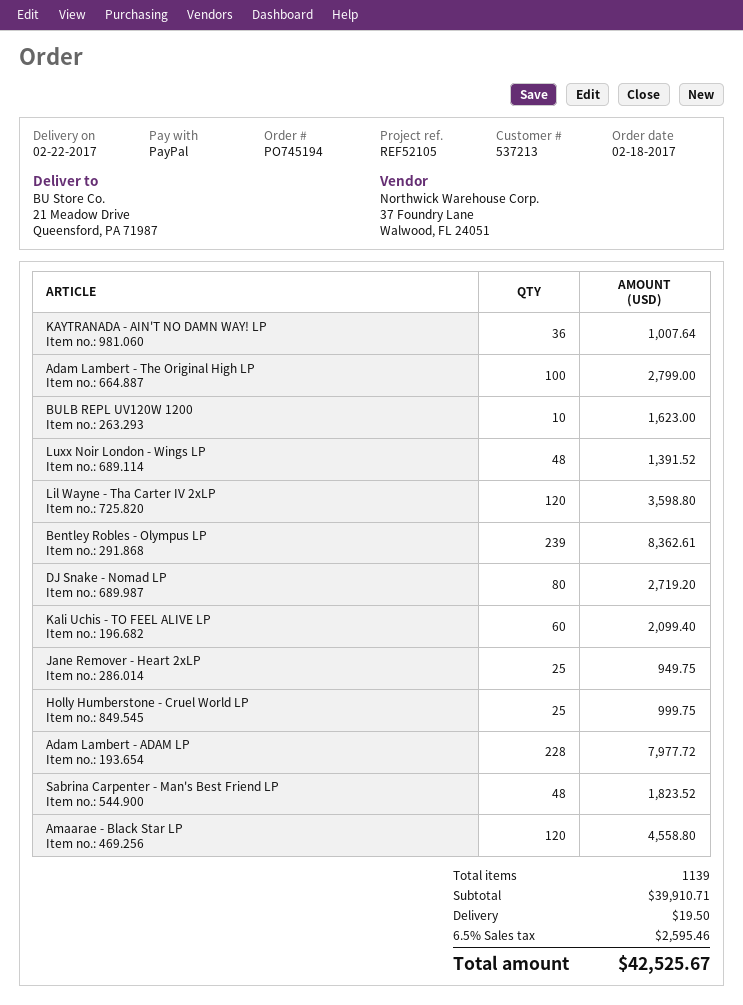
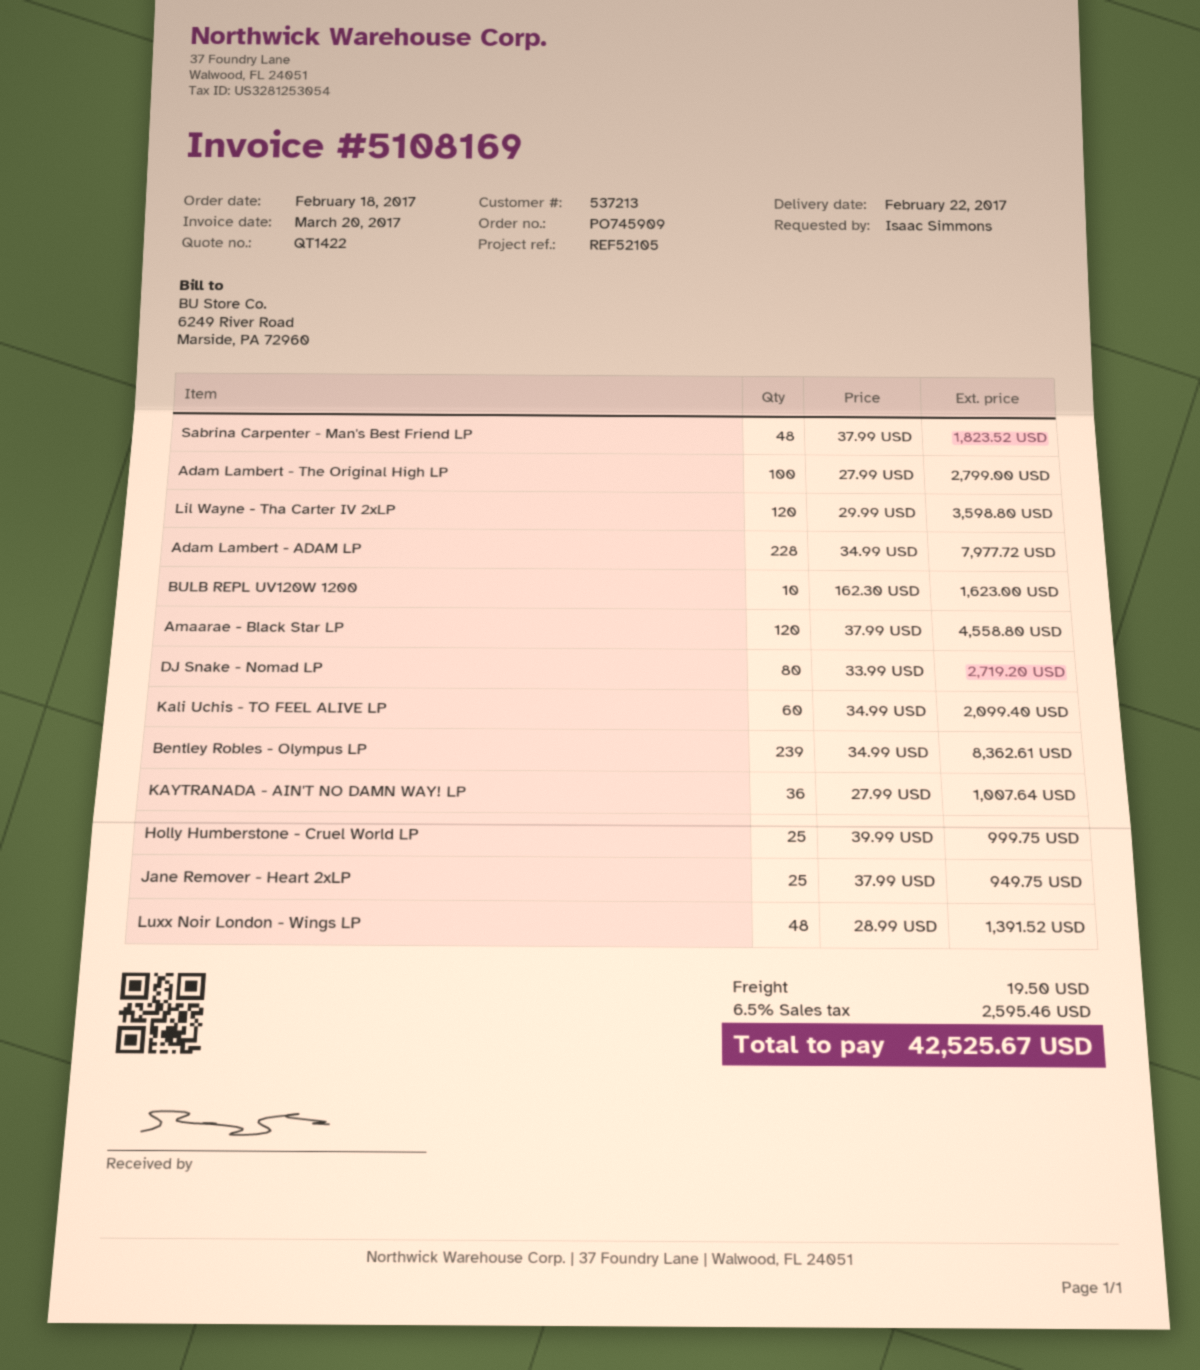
order number: PO745194 -> PO745909

